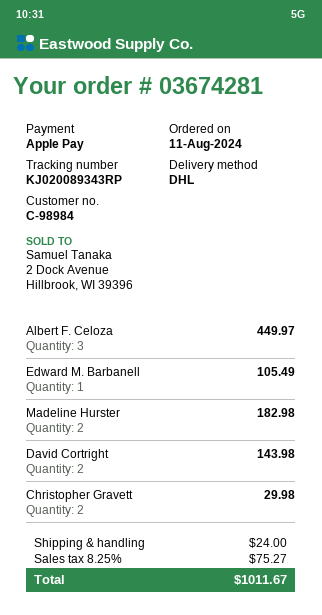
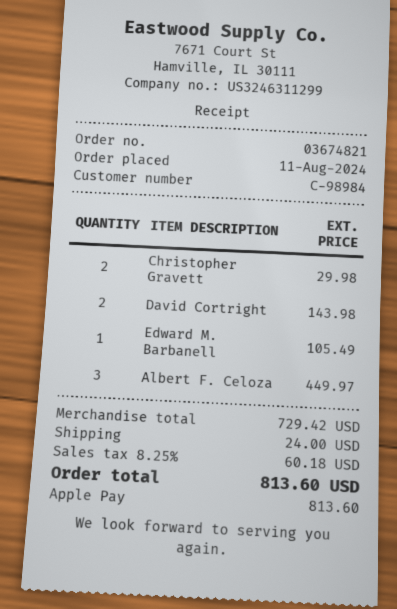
order number: 03674281 -> 03674821
Madeline Hurster: 2 for 182.98 -> none
tax: 8.25% = 75.27 -> 8.25% = 60.18
total: 1011.67 -> 813.60

